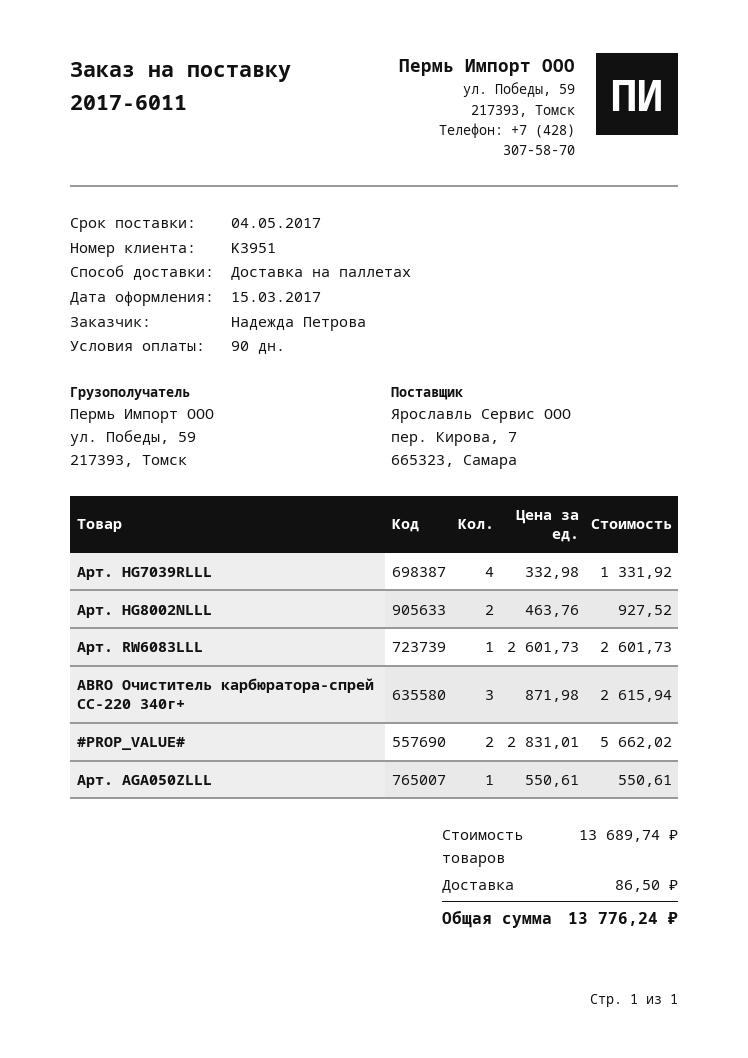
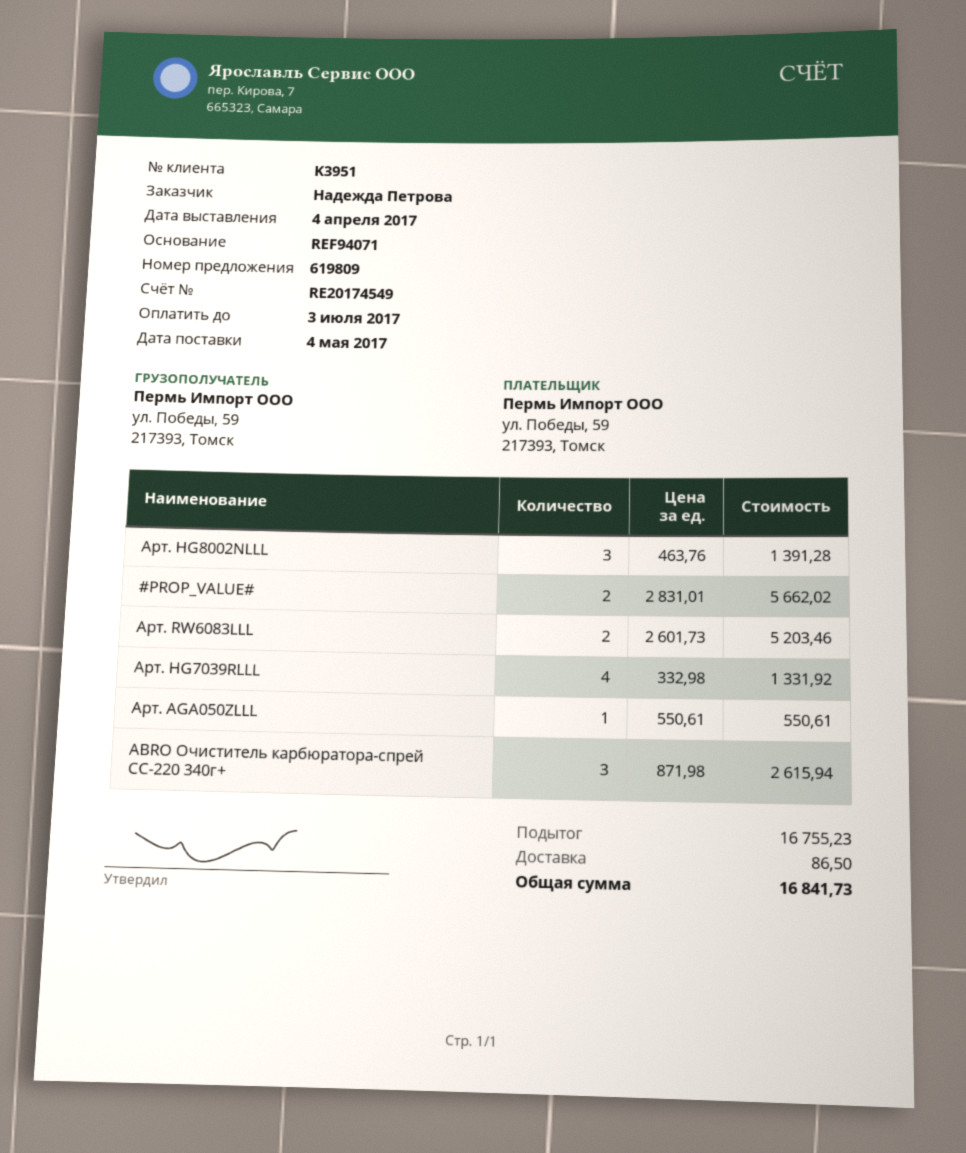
Арт. HG8002NLLL: 2 x 463.76 = 927.52 -> 3 x 463.76 = 1391.28
Арт. RW6083LLL: 1 x 2601.73 = 2601.73 -> 2 x 2601.73 = 5203.46
subtotal: 13689.74 -> 16755.23
total: 13776.24 -> 16841.73

